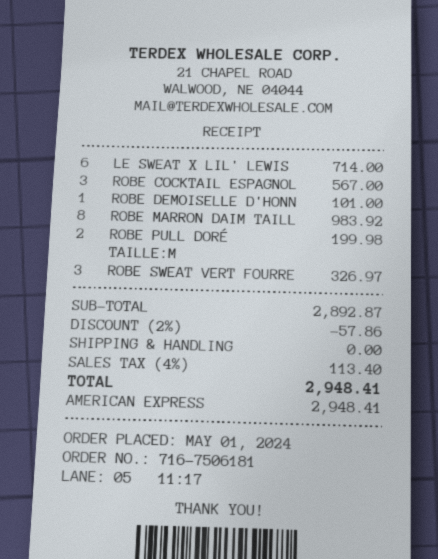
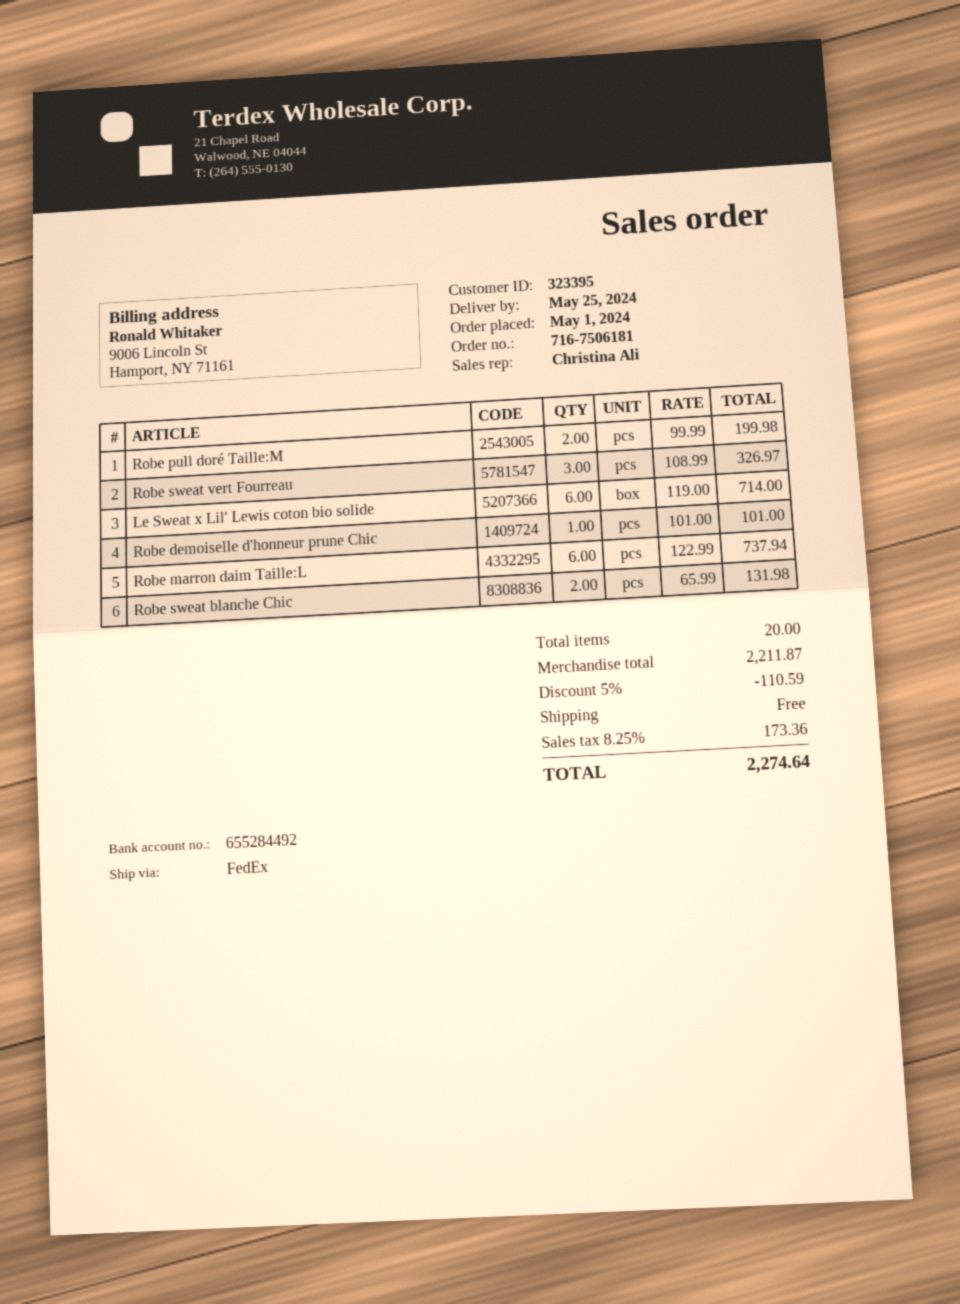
ROBE COCKTAIL ESPAGNOL: 3 for 567.00 -> none
ROBE MARRON DAIM TAILL: 8 for 983.92 -> 6 for 737.94
Robe sweat blanche Chic: none -> 2 for 131.98
subtotal: 2892.87 -> 2211.87
discount: 2% = 57.86 -> 5% = 110.59
tax: 4% = 113.40 -> 8.25% = 173.36
total: 2948.41 -> 2274.64

